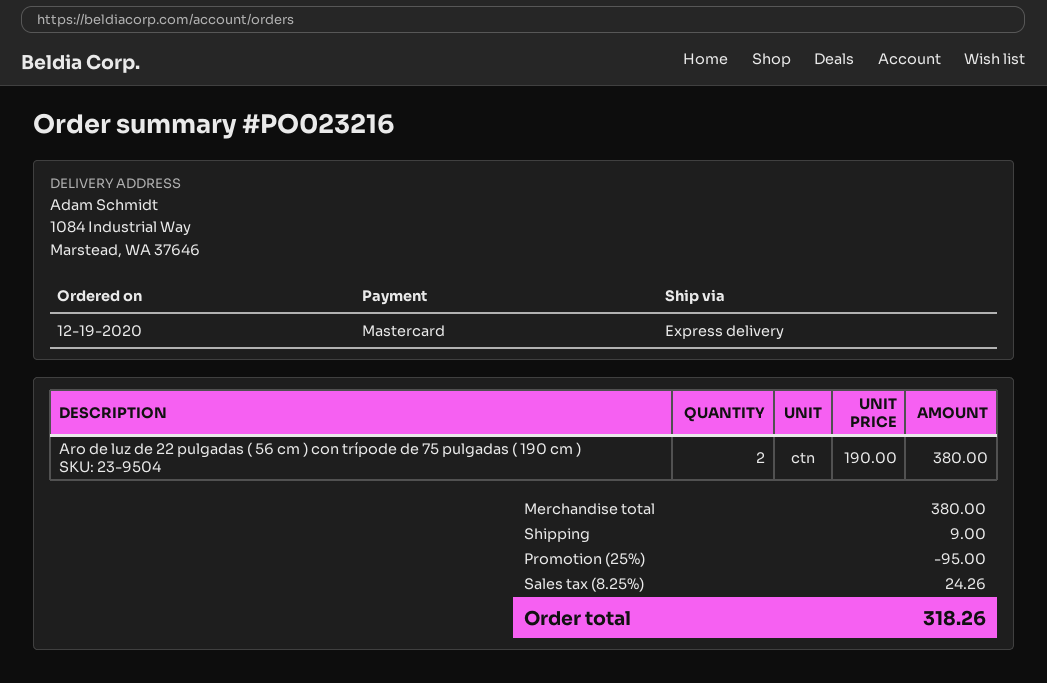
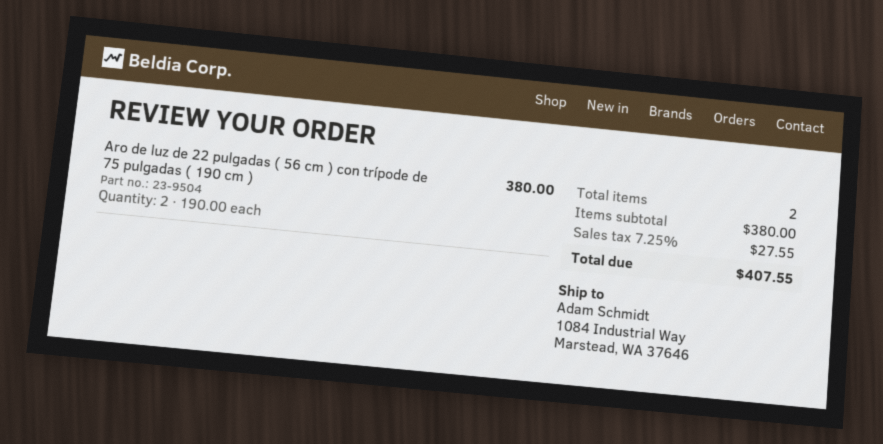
discount: 25% = 95.00 -> none
shipping: 9.00 -> none
tax: 8.25% = 24.26 -> 7.25% = 27.55
total: 318.26 -> 407.55

